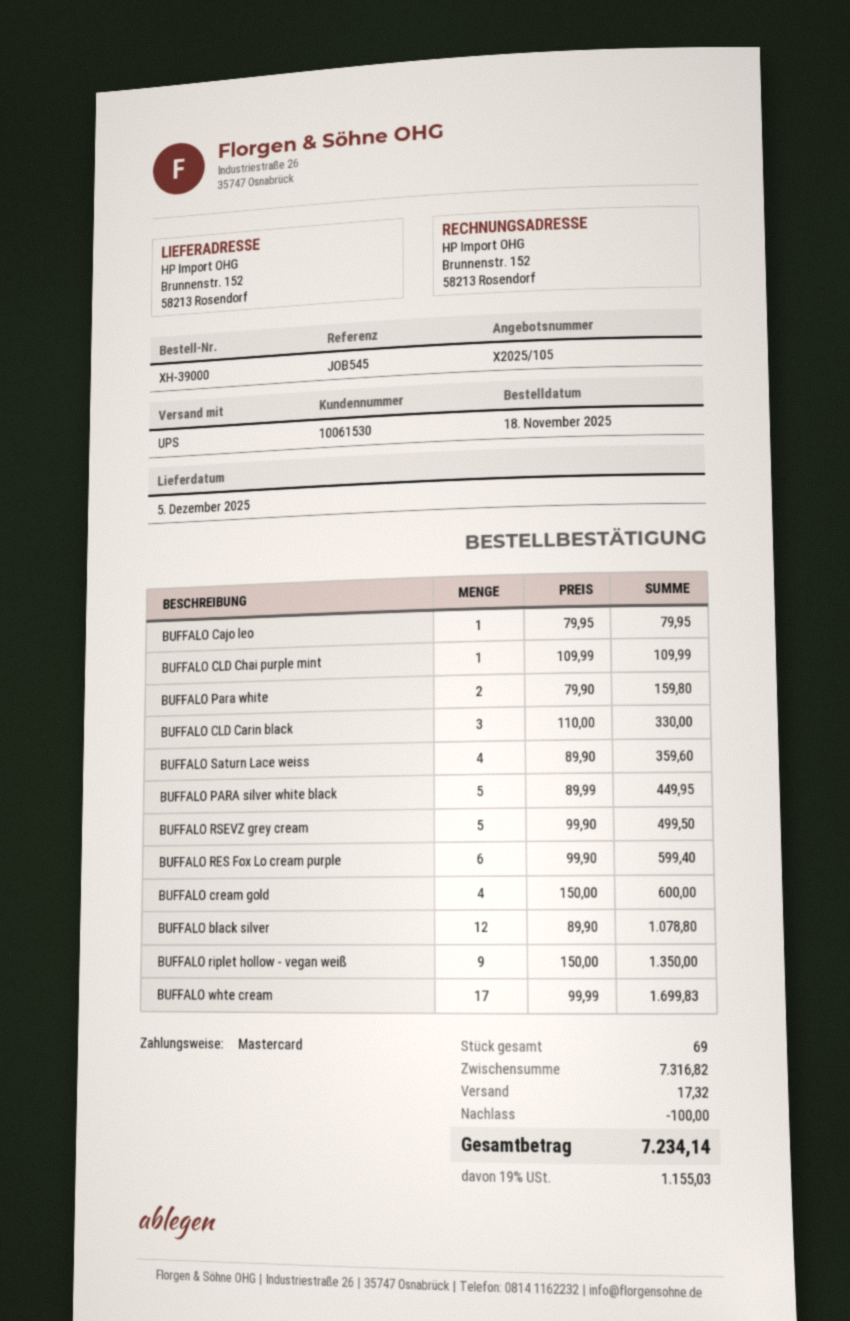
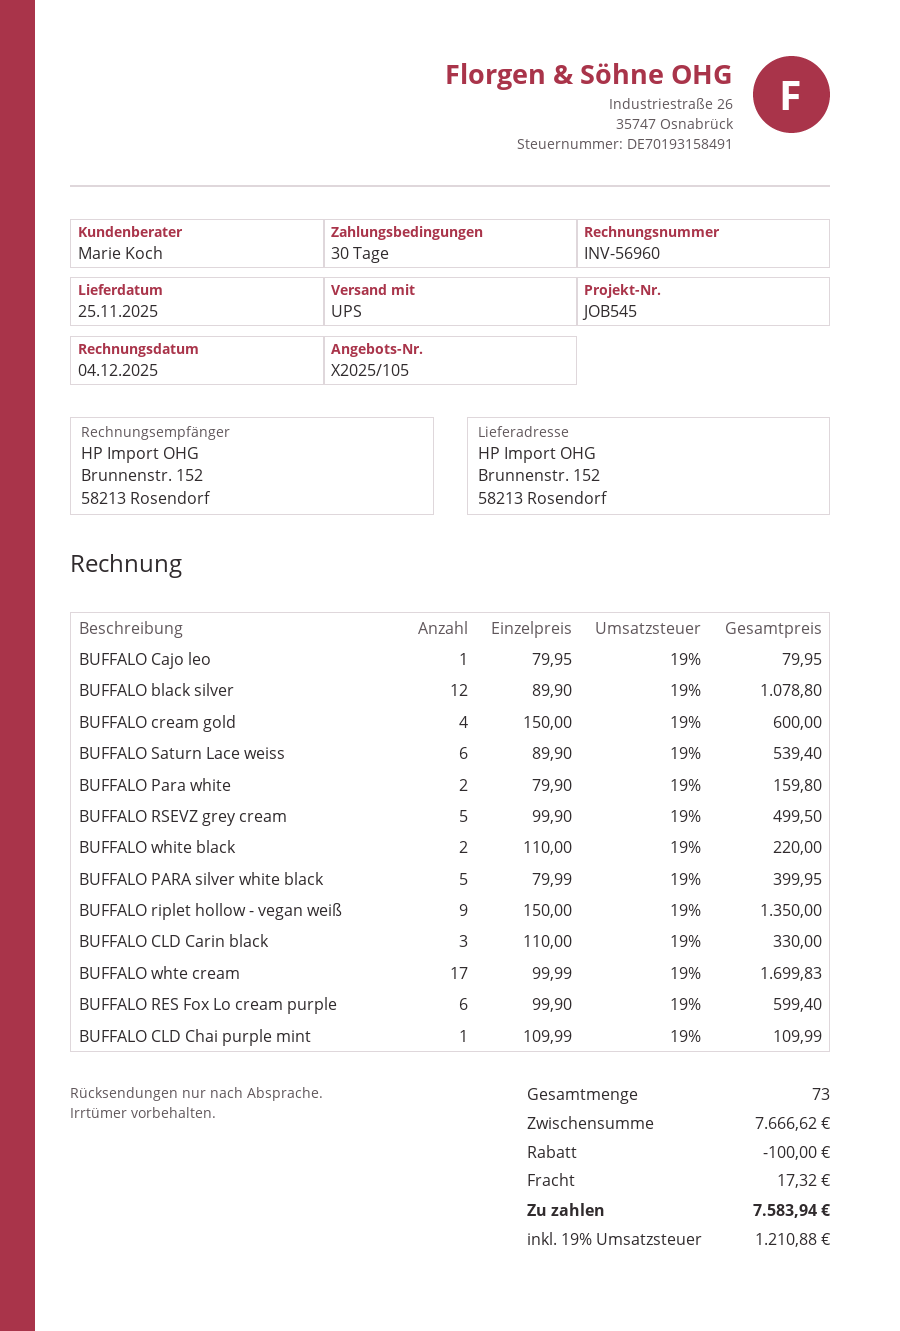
delivery date: 2025-12-05 -> 2025-11-25
BUFFALO Saturn Lace weiss: 4 x 89.90 = 359.60 -> 6 x 89.90 = 539.40
BUFFALO PARA silver white black: 5 x 89.99 = 449.95 -> 5 x 79.99 = 399.95
BUFFALO white black: none -> 2 x 110.00 = 220.00
total quantity: 69 -> 73
subtotal: 7316.82 -> 7666.62
tax: 19% = 1155.03 -> 19% = 1210.88
total: 7234.14 -> 7583.94

